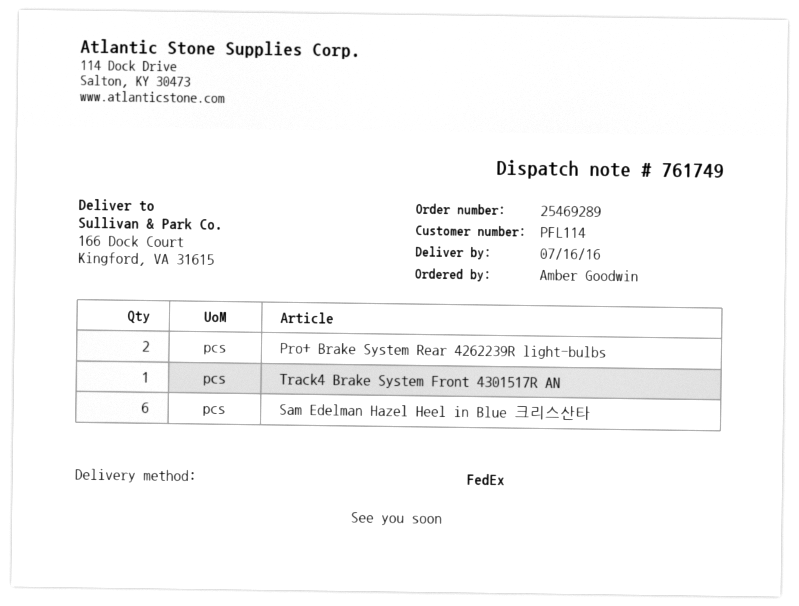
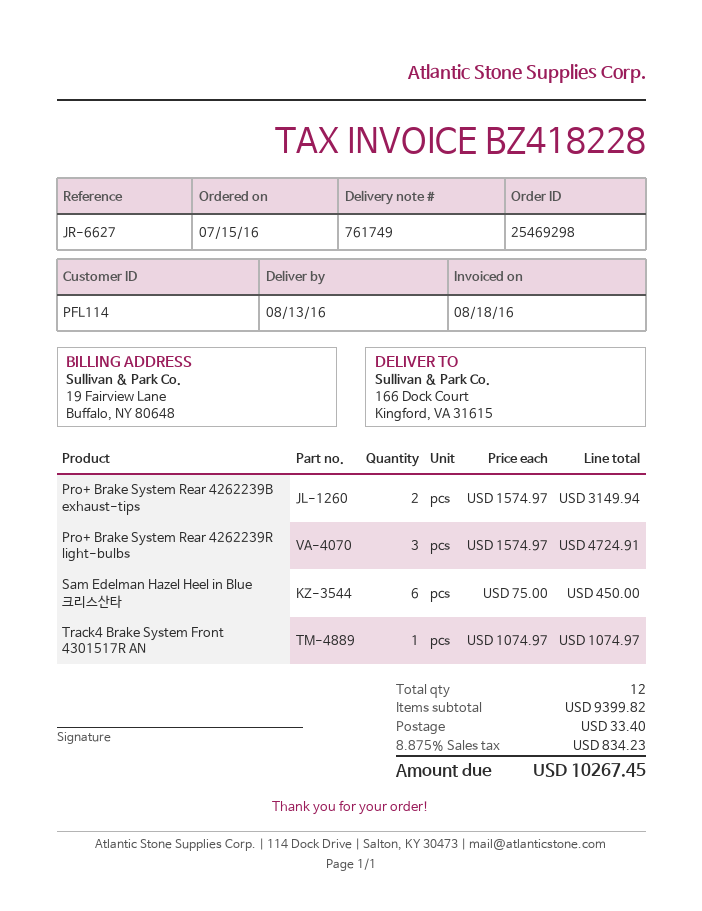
order number: 25469289 -> 25469298
delivery date: 2016-07-16 -> 2016-08-13
Pro+ Brake System Rear 4262239R light-bulbs: 2 -> 3
Pro+ Brake System Rear 4262239B exhaust-tips: none -> 2

